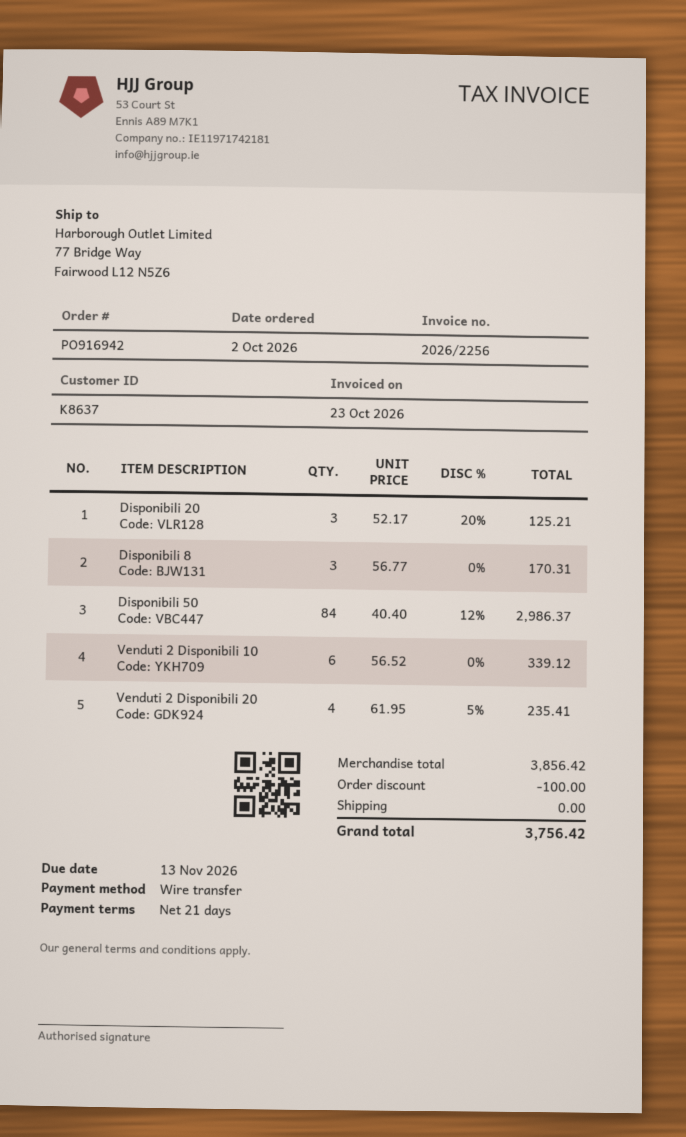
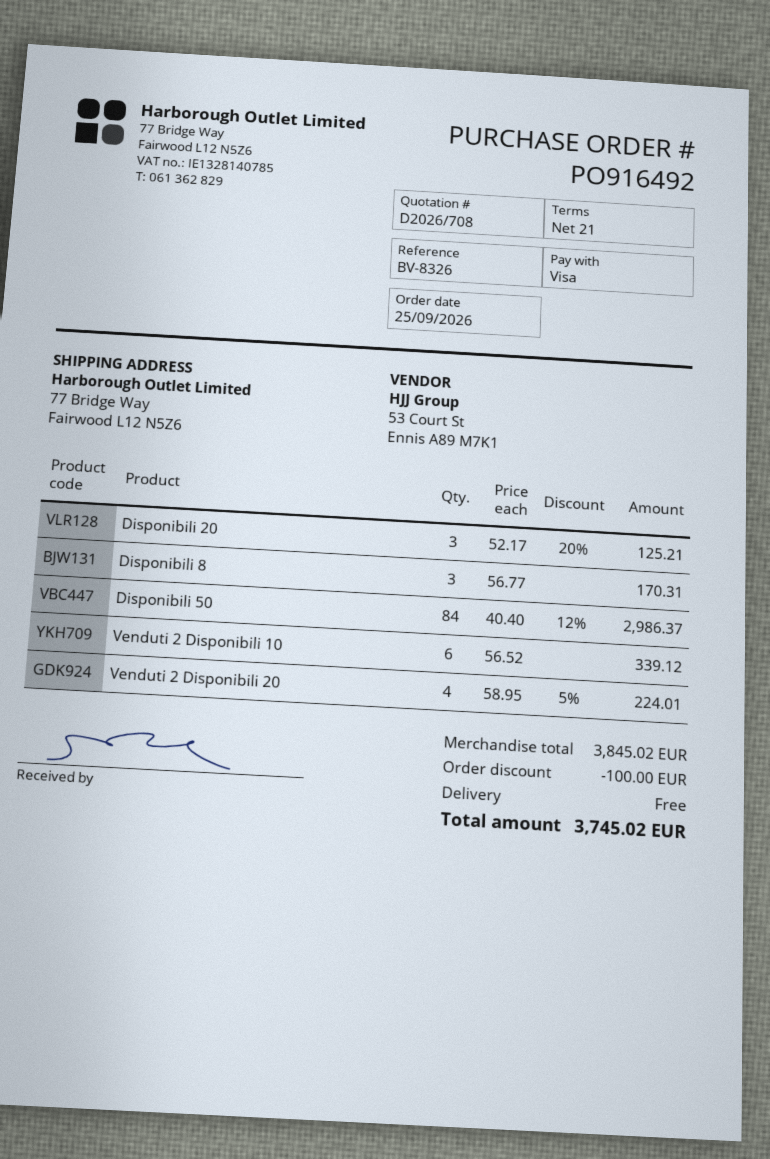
order number: PO916942 -> PO916492
order date: 2026-10-02 -> 2026-09-25
payment method: bank transfer -> Visa
Venduti 2 Disponibili 20: 4 x 61.95 - 5% = 235.41 -> 4 x 58.95 - 5% = 224.01
subtotal: 3856.42 -> 3845.02
total: 3756.42 -> 3745.02

